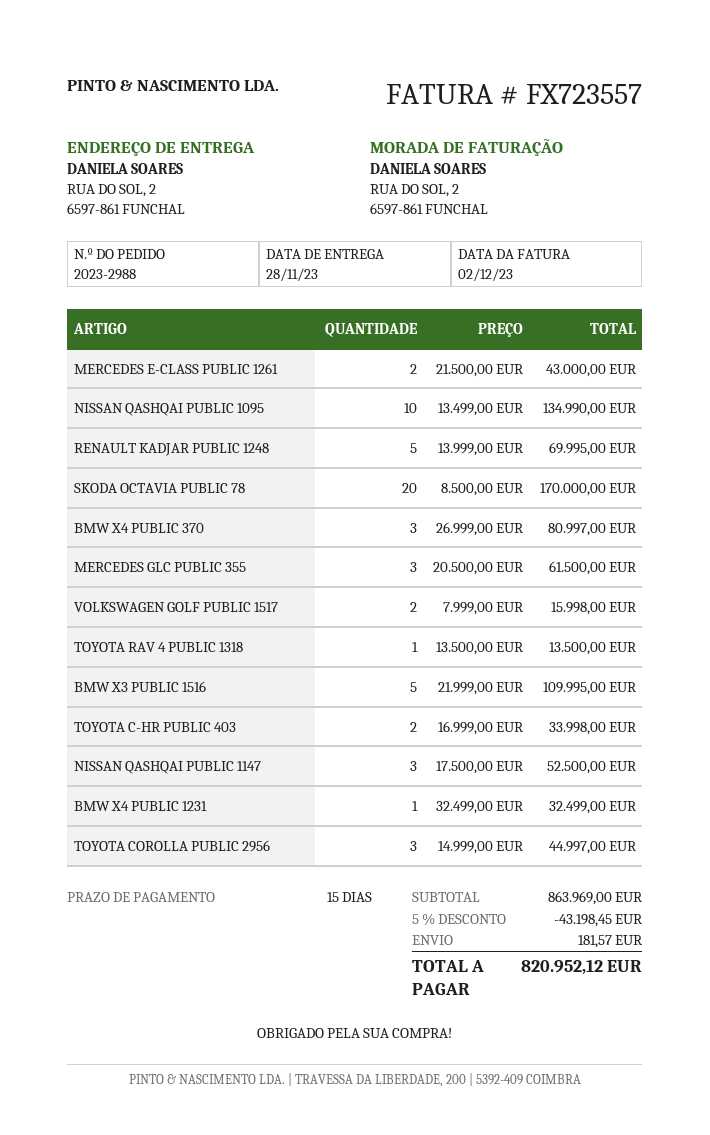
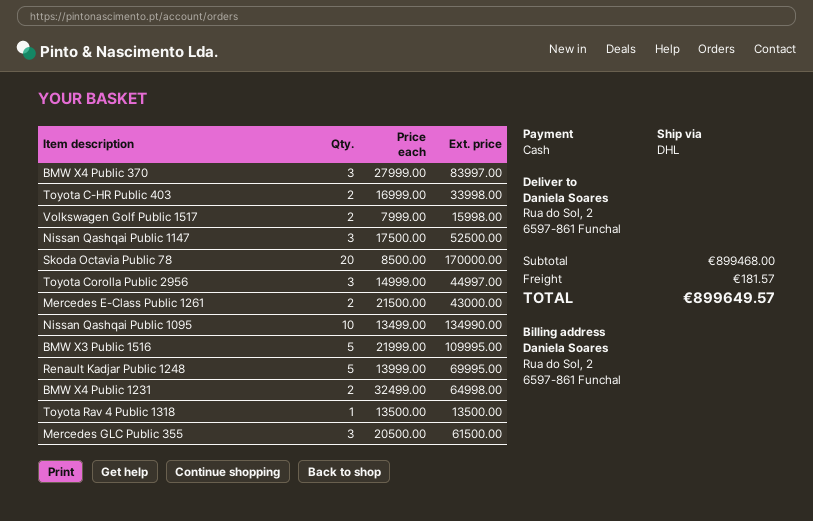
BMW X4 PUBLIC 370: 3 x 26999.00 = 80997.00 -> 3 x 27999.00 = 83997.00
BMW X4 PUBLIC 1231: 1 x 32499.00 = 32499.00 -> 2 x 32499.00 = 64998.00
subtotal: 863969.00 -> 899468.00
discount: 5% = 43198.45 -> none
total: 820952.12 -> 899649.57

